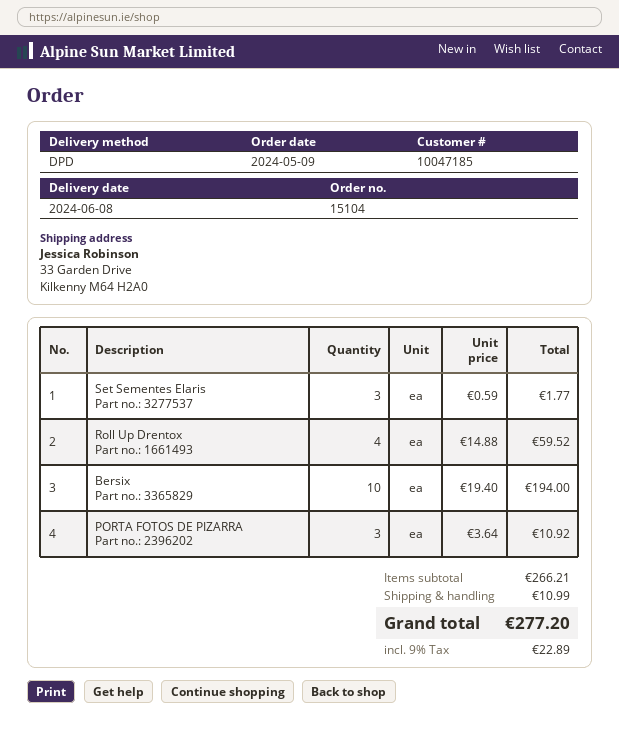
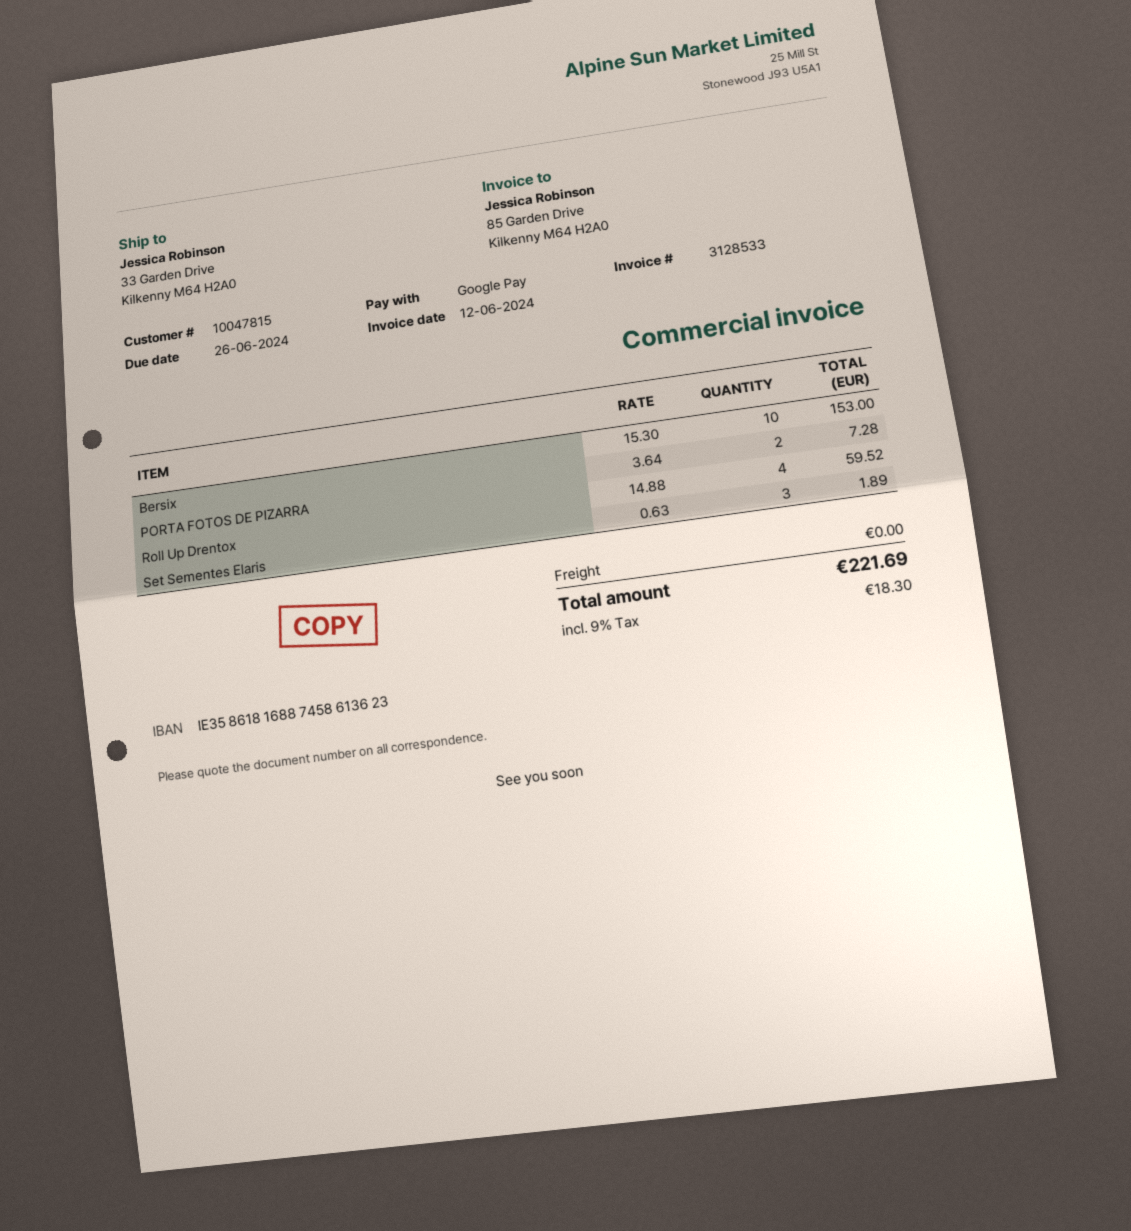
customer number: 10047185 -> 10047815
Set Sementes Elaris: 3 x 0.59 = 1.77 -> 3 x 0.63 = 1.89
Bersix: 10 x 19.40 = 194.00 -> 10 x 15.30 = 153.00
PORTA FOTOS DE PIZARRA: 3 x 3.64 = 10.92 -> 2 x 3.64 = 7.28
shipping: 10.99 -> 0.00
tax: 9% = 22.89 -> 9% = 18.30
total: 277.20 -> 221.69

